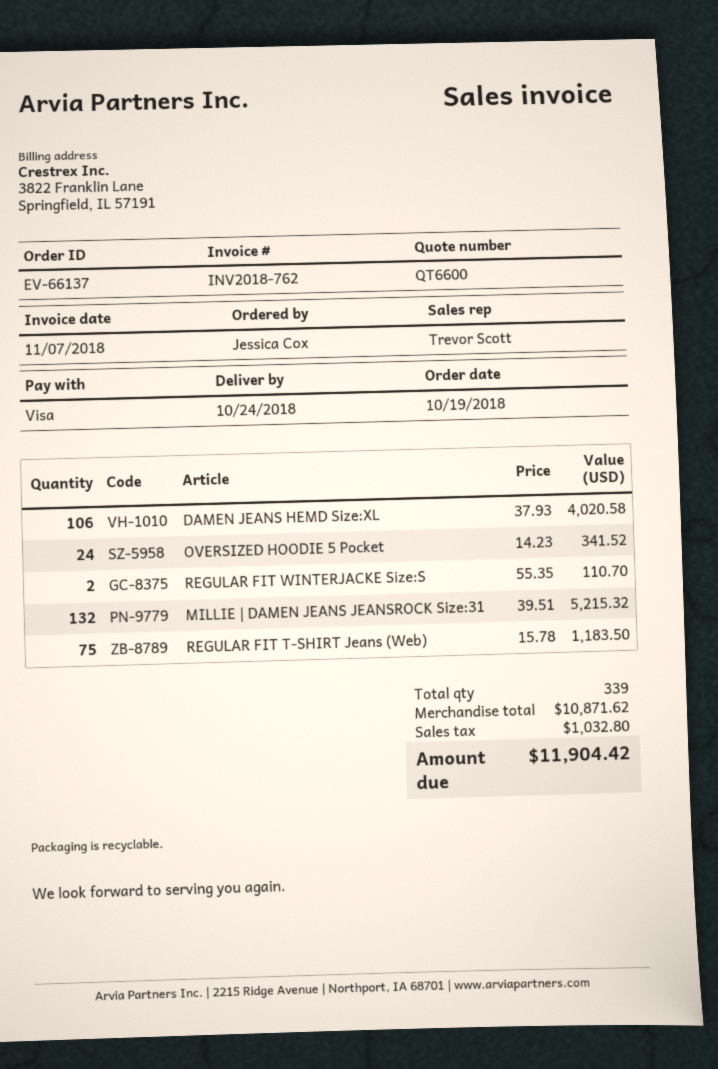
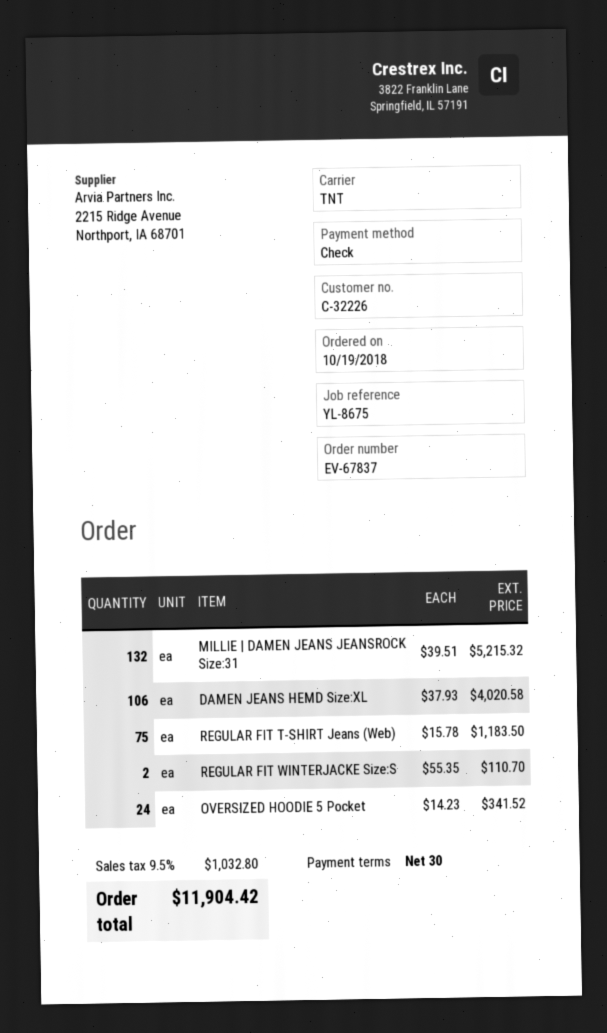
order number: EV-66137 -> EV-67837
payment method: Visa -> cheque

